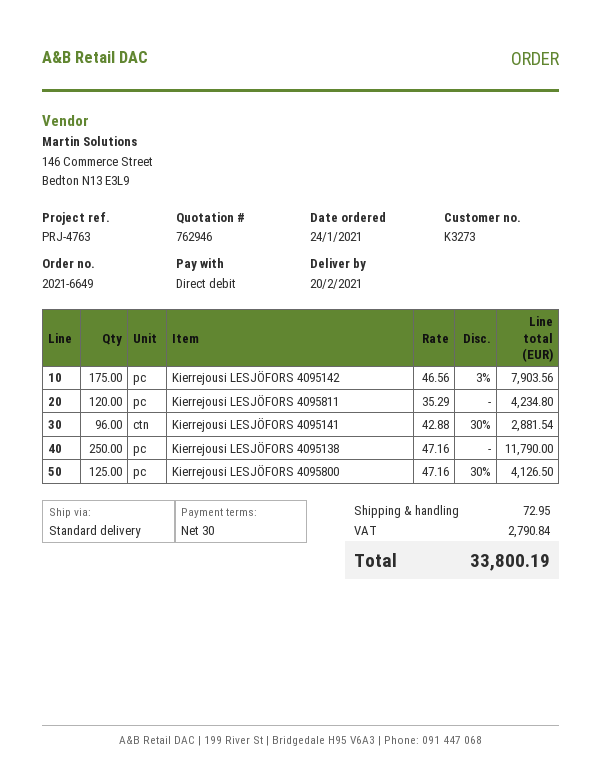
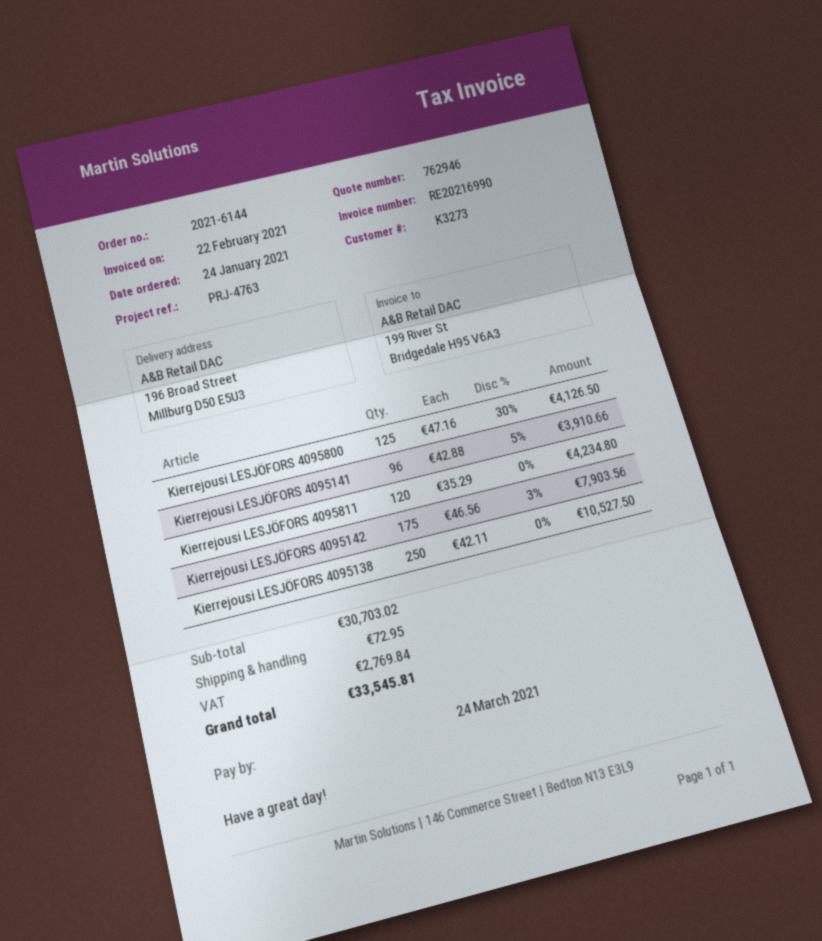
order number: 2021-6649 -> 2021-6144
Kierrejousi LESJÖFORS 4095141: 96 x 42.88 - 30% = 2881.54 -> 96 x 42.88 - 5% = 3910.66
Kierrejousi LESJÖFORS 4095138: 250 x 47.16 = 11790.00 -> 250 x 42.11 = 10527.50
tax: 2790.84 -> 2769.84
total: 33800.19 -> 33545.81

